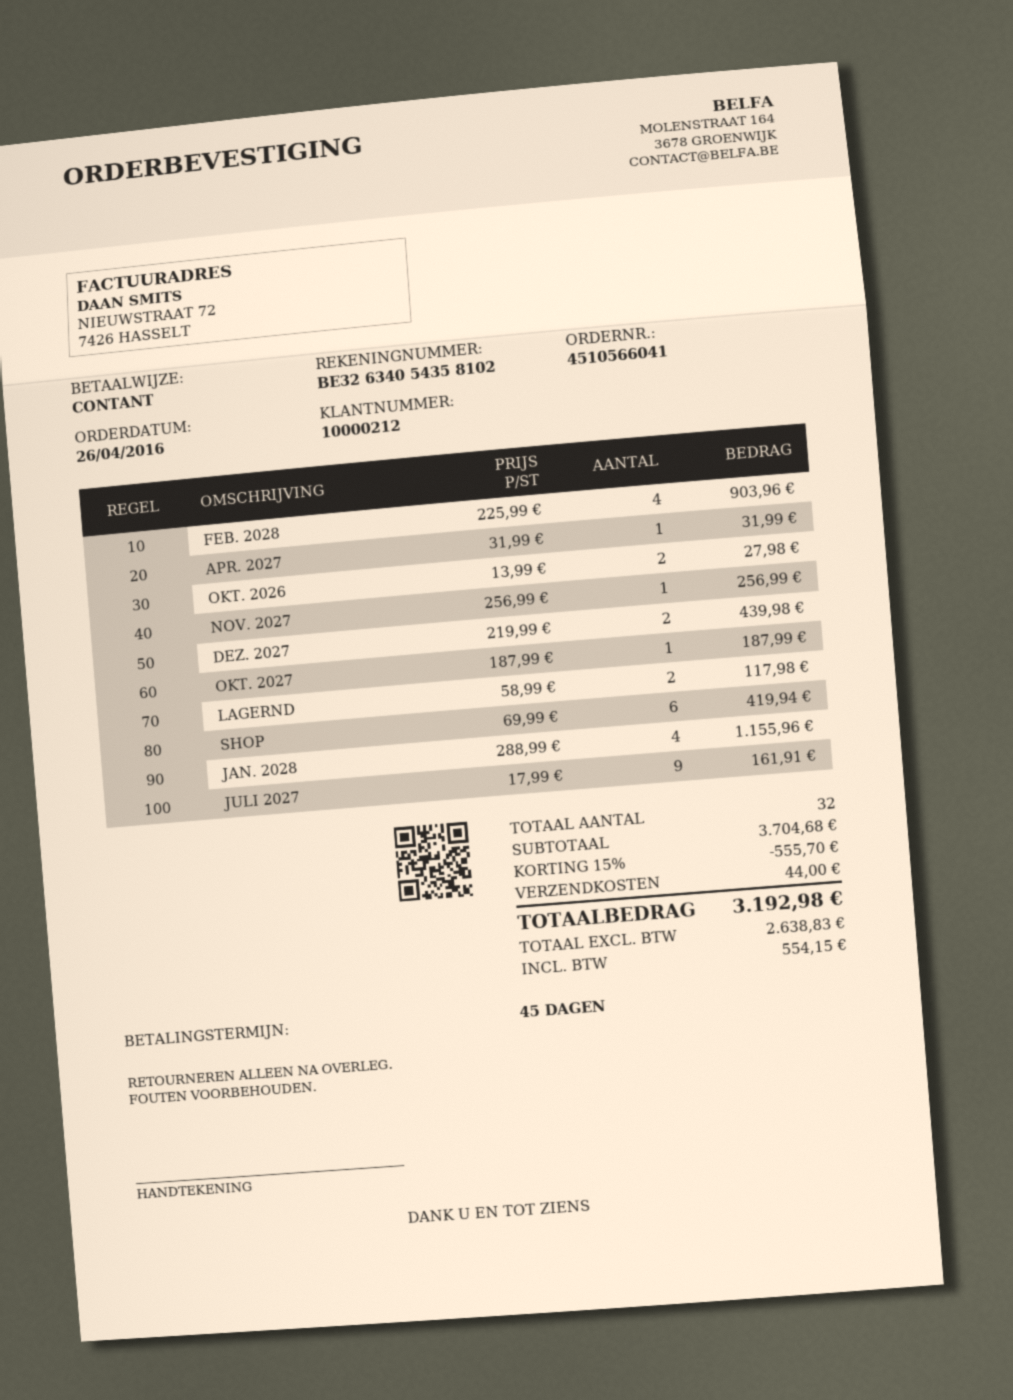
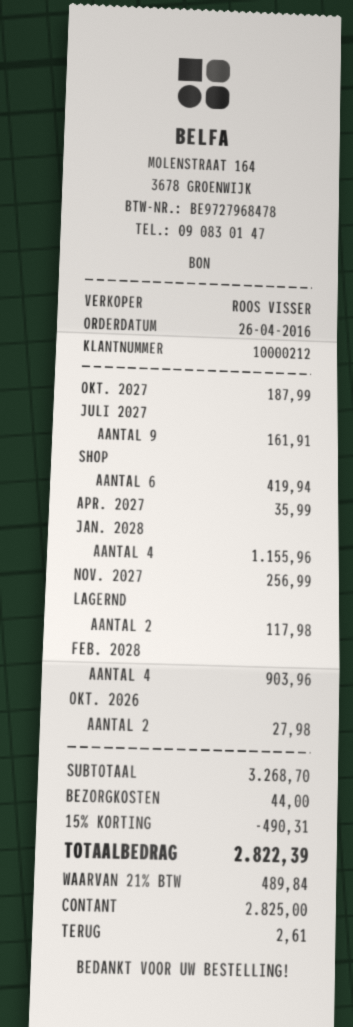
APR. 2027: 1 for 31.99 -> 1 for 35.99
DEZ. 2027: 2 for 439.98 -> none
subtotal: 3704.68 -> 3268.70
discount: 15% = 555.70 -> 15% = 490.31
tax: 554.15 -> 489.84
total: 3192.98 -> 2822.39

